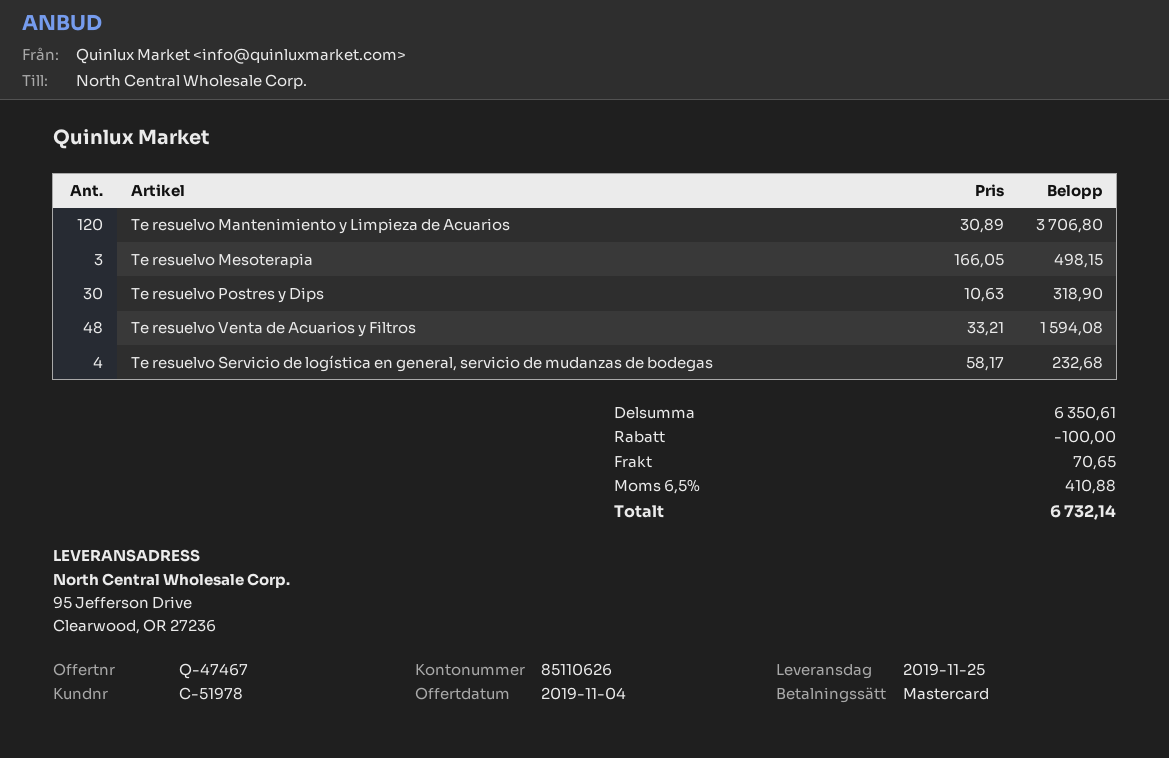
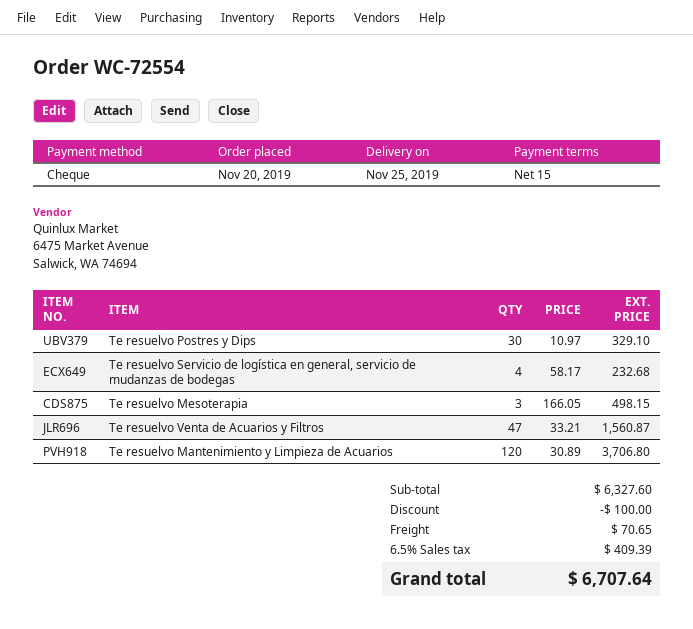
payment method: Mastercard -> cheque
Te resuelvo Postres y Dips: 30 x 10.63 = 318.90 -> 30 x 10.97 = 329.10
Te resuelvo Venta de Acuarios y Filtros: 48 x 33.21 = 1594.08 -> 47 x 33.21 = 1560.87
subtotal: 6350.61 -> 6327.60
tax: 6.5% = 410.88 -> 6.5% = 409.39
total: 6732.14 -> 6707.64

